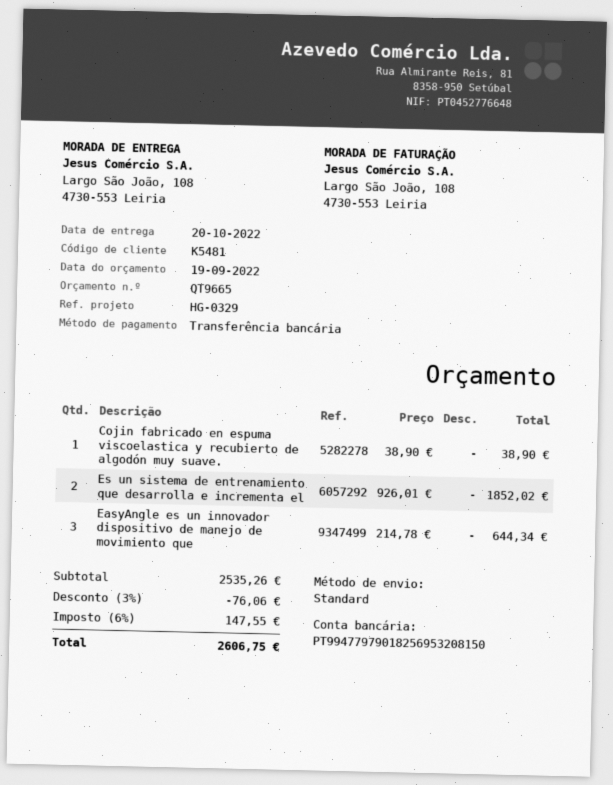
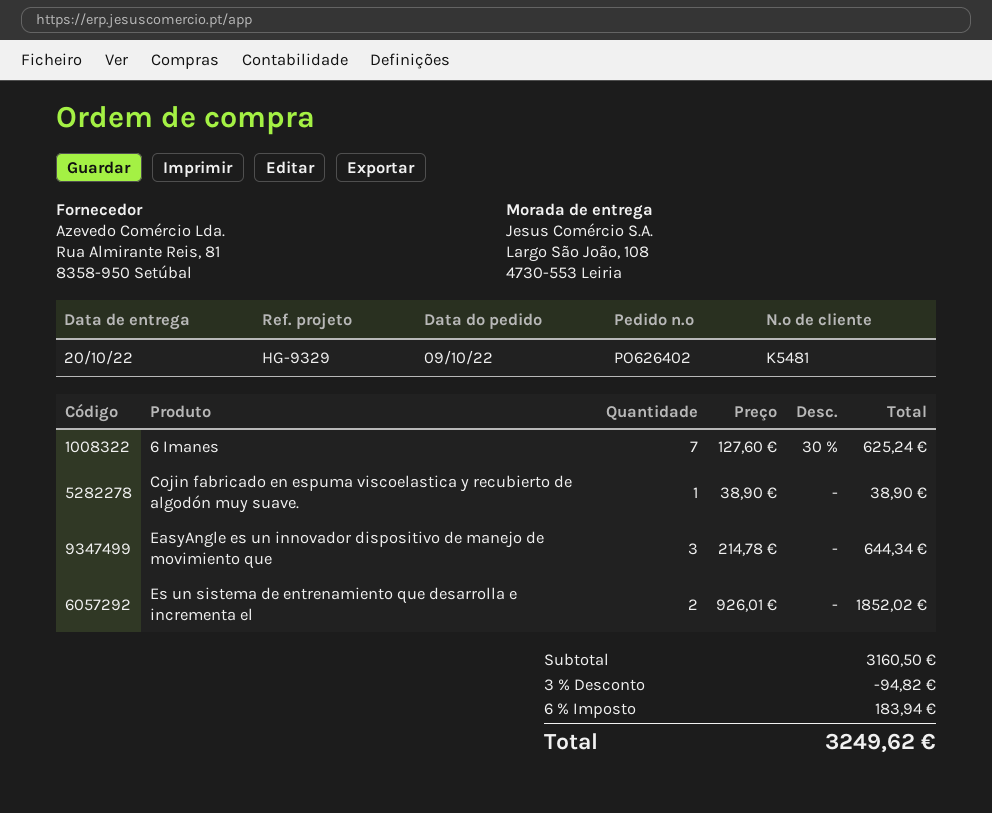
reference: HG-0329 -> HG-9329
6 Imanes: none -> 7 x 127.60 - 30% = 625.24
subtotal: 2535.26 -> 3160.50
discount: 3% = 76.06 -> 3% = 94.82
tax: 6% = 147.55 -> 6% = 183.94
total: 2606.75 -> 3249.62

